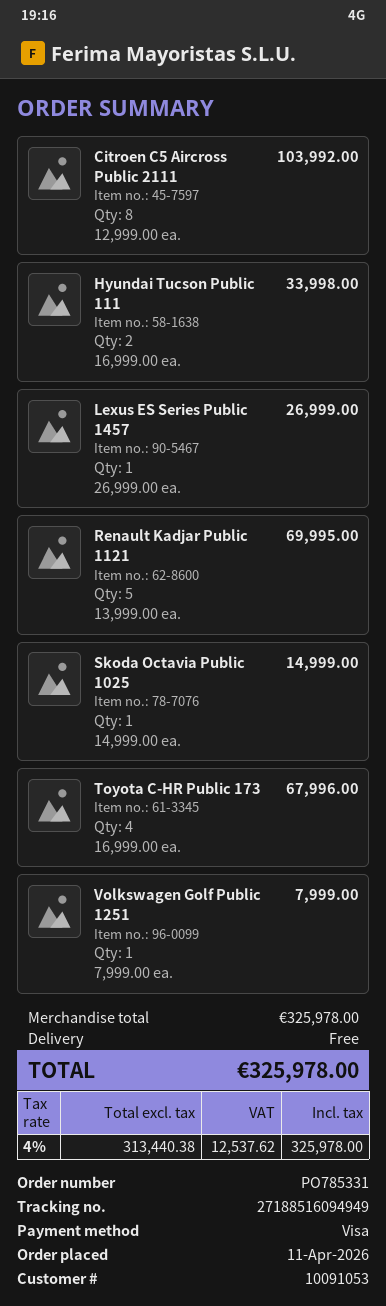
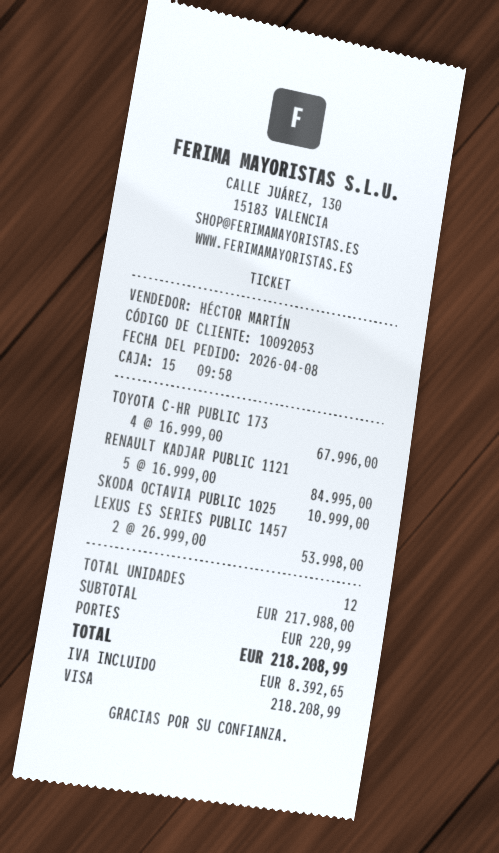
order date: 2026-04-11 -> 2026-04-08
customer number: 10091053 -> 10092053
Citroen C5 Aircross Public 2111: 8 x 12999.00 = 103992.00 -> none
Hyundai Tucson Public 111: 2 x 16999.00 = 33998.00 -> none
Lexus ES Series Public 1457: 1 x 26999.00 = 26999.00 -> 2 x 26999.00 = 53998.00
Renault Kadjar Public 1121: 5 x 13999.00 = 69995.00 -> 5 x 16999.00 = 84995.00
Skoda Octavia Public 1025: 1 x 14999.00 = 14999.00 -> 1 x 10999.00 = 10999.00
Volkswagen Golf Public 1251: 1 x 7999.00 = 7999.00 -> none
subtotal: 325978.00 -> 217988.00
shipping: 0.00 -> 220.99
tax: 12537.62 -> 8392.65
total: 325978.00 -> 218208.99

